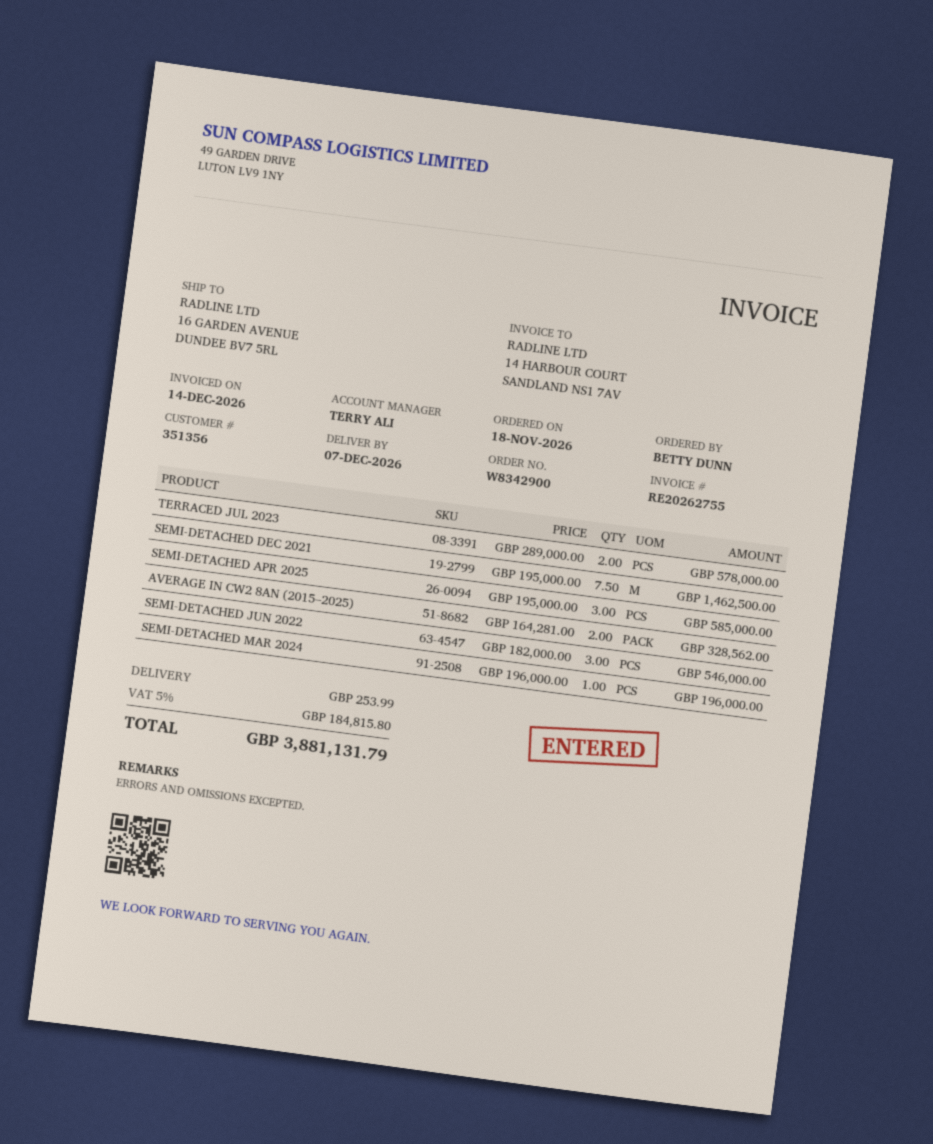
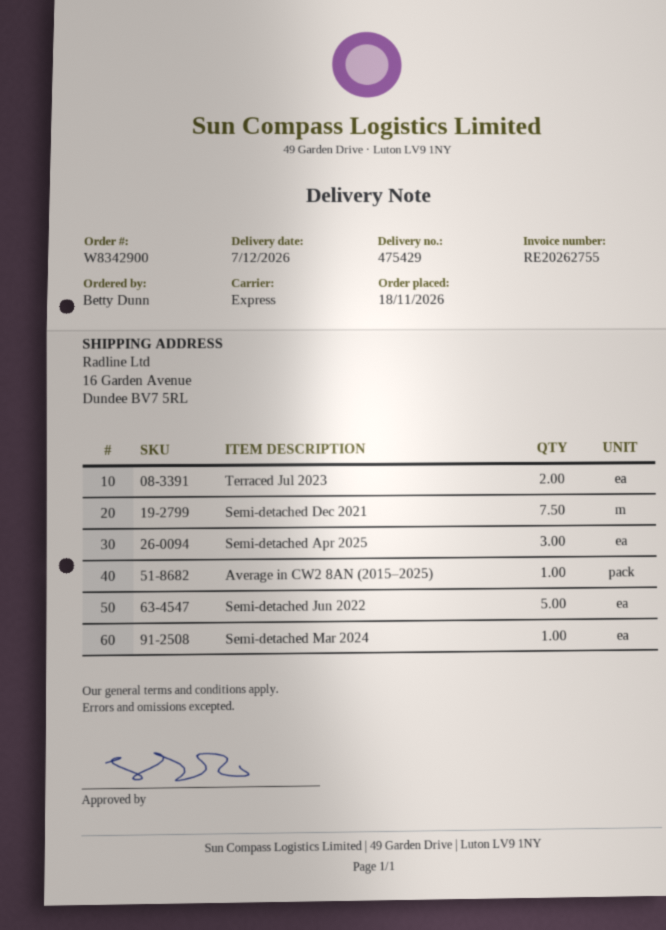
AVERAGE IN CW2 8AN (2015–2025): 2 -> 1
SEMI-DETACHED JUN 2022: 3 -> 5

